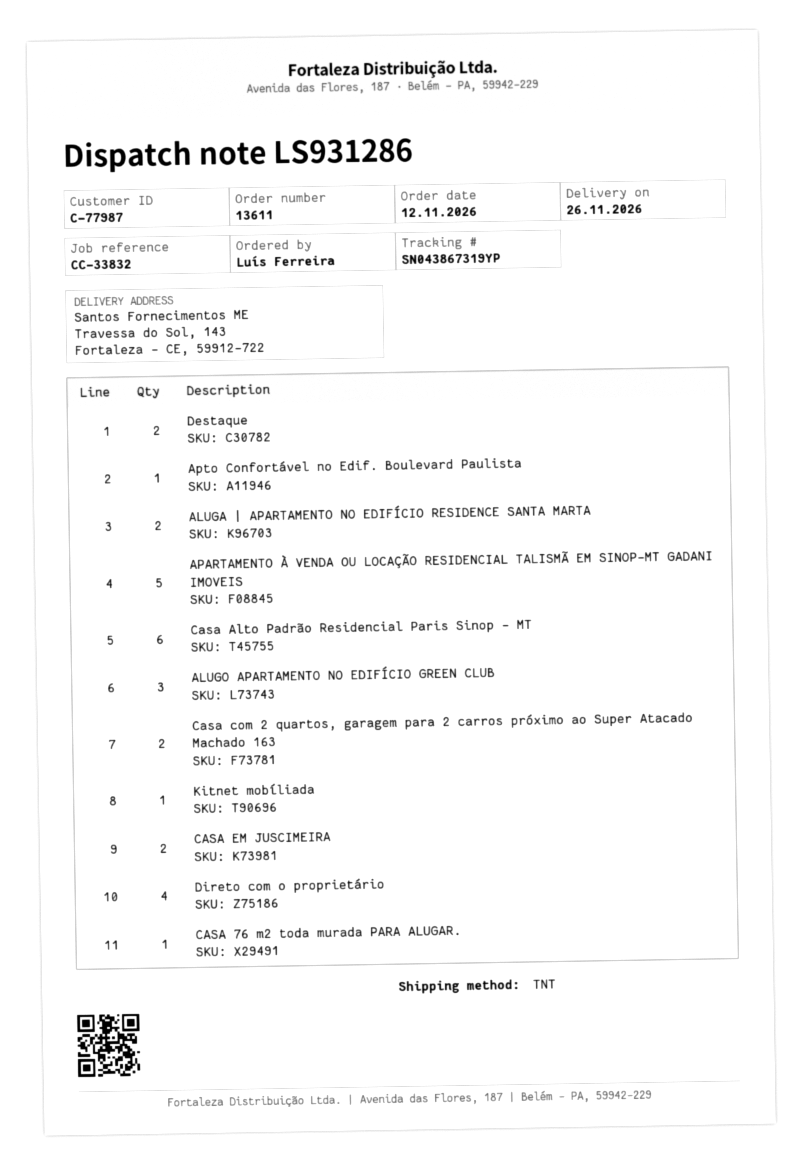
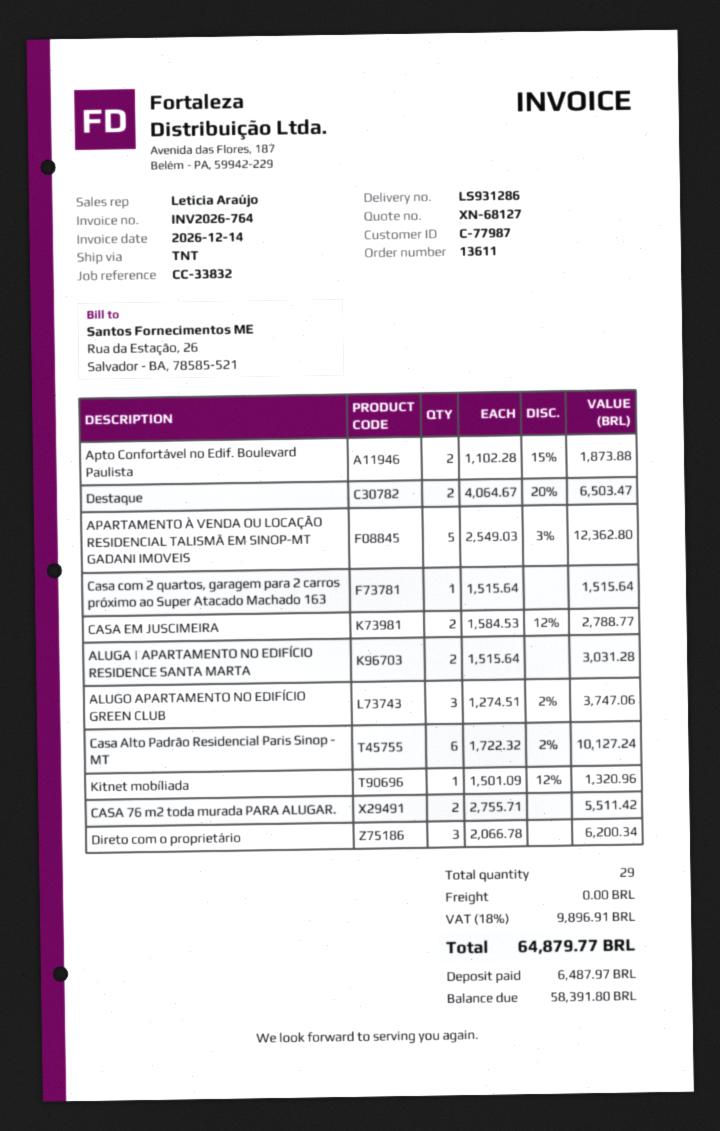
Apto Confortável no Edif. Boulevard Paulista: 1 -> 2
Casa com 2 quartos, garagem para 2 carros próximo ao Super Atacado Machado 163: 2 -> 1
Direto com o proprietário: 4 -> 3
CASA 76 m2 toda murada PARA ALUGAR.: 1 -> 2

